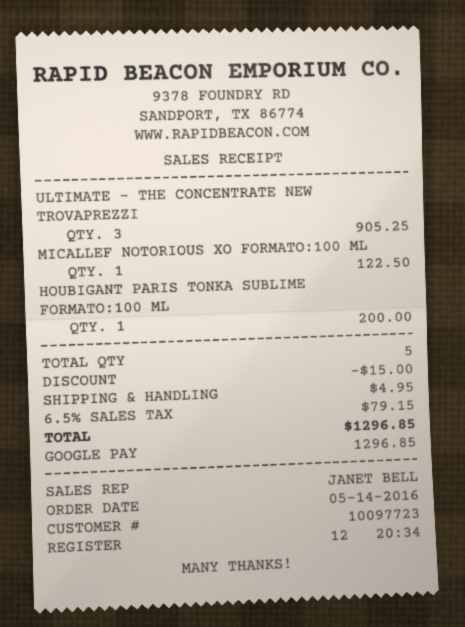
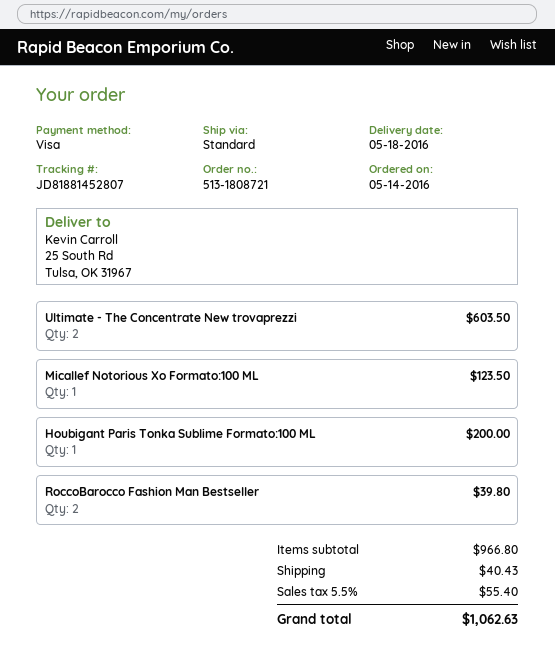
payment method: Google Pay -> Visa
ULTIMATE - THE CONCENTRATE NEW TROVAPREZZI: 3 for 905.25 -> 2 for 603.50
MICALLEF NOTORIOUS XO FORMATO:100 ML: 1 for 122.50 -> 1 for 123.50
RoccoBarocco Fashion Man Bestseller: none -> 2 for 39.80
discount: 15.00 -> none
shipping: 4.95 -> 40.43
tax: 6.5% = 79.15 -> 5.5% = 55.40
total: 1296.85 -> 1062.63

